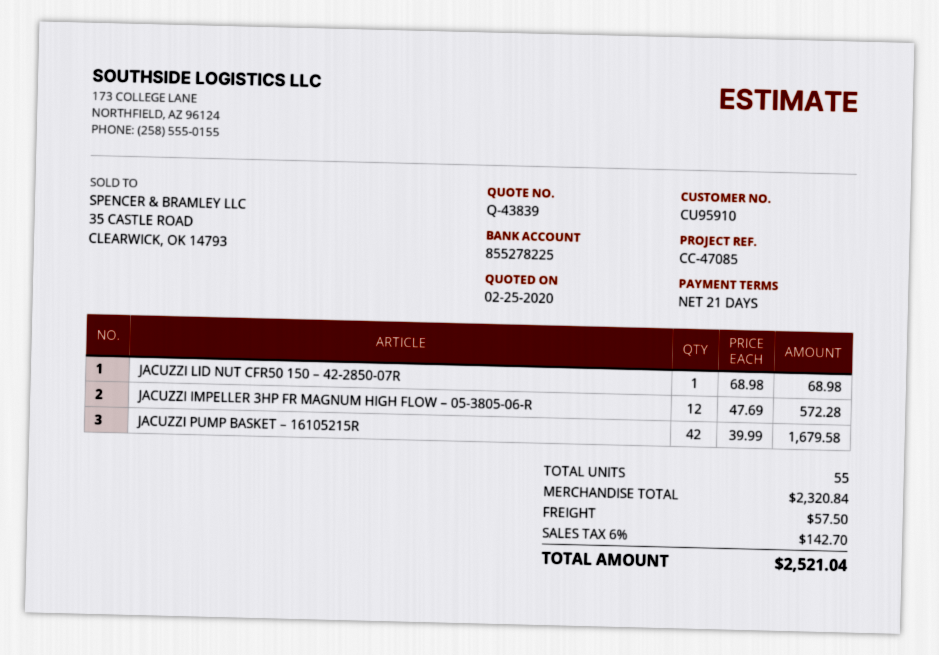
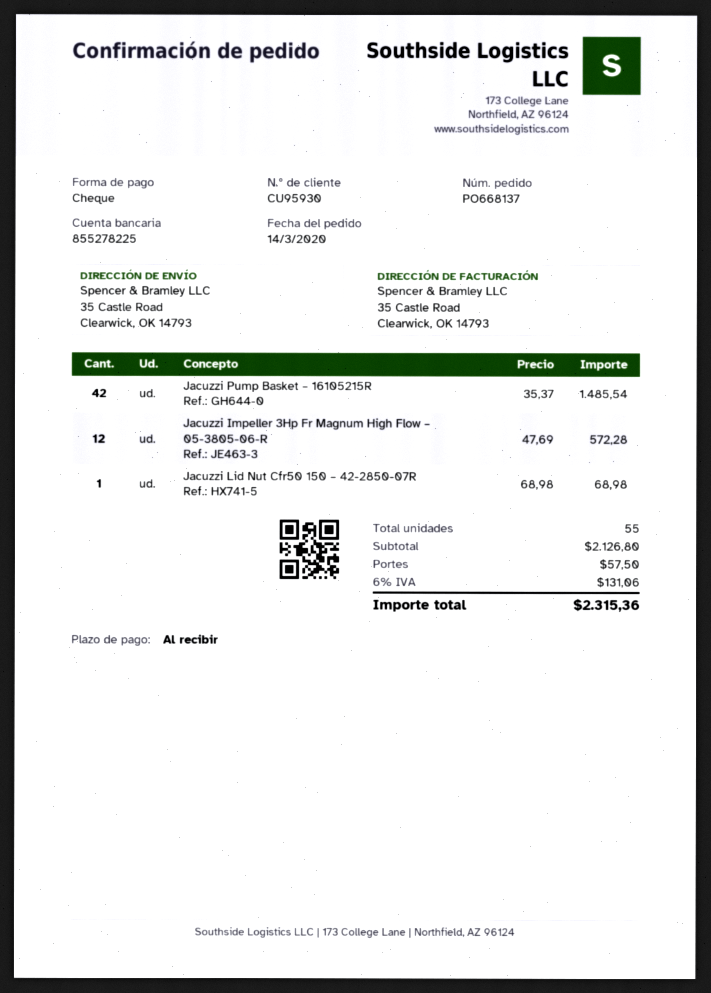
payment terms: 21 days -> on receipt
customer number: CU95910 -> CU95930
JACUZZI PUMP BASKET – 16105215R: 42 x 39.99 = 1679.58 -> 42 x 35.37 = 1485.54
subtotal: 2320.84 -> 2126.80
tax: 6% = 142.70 -> 6% = 131.06
total: 2521.04 -> 2315.36

